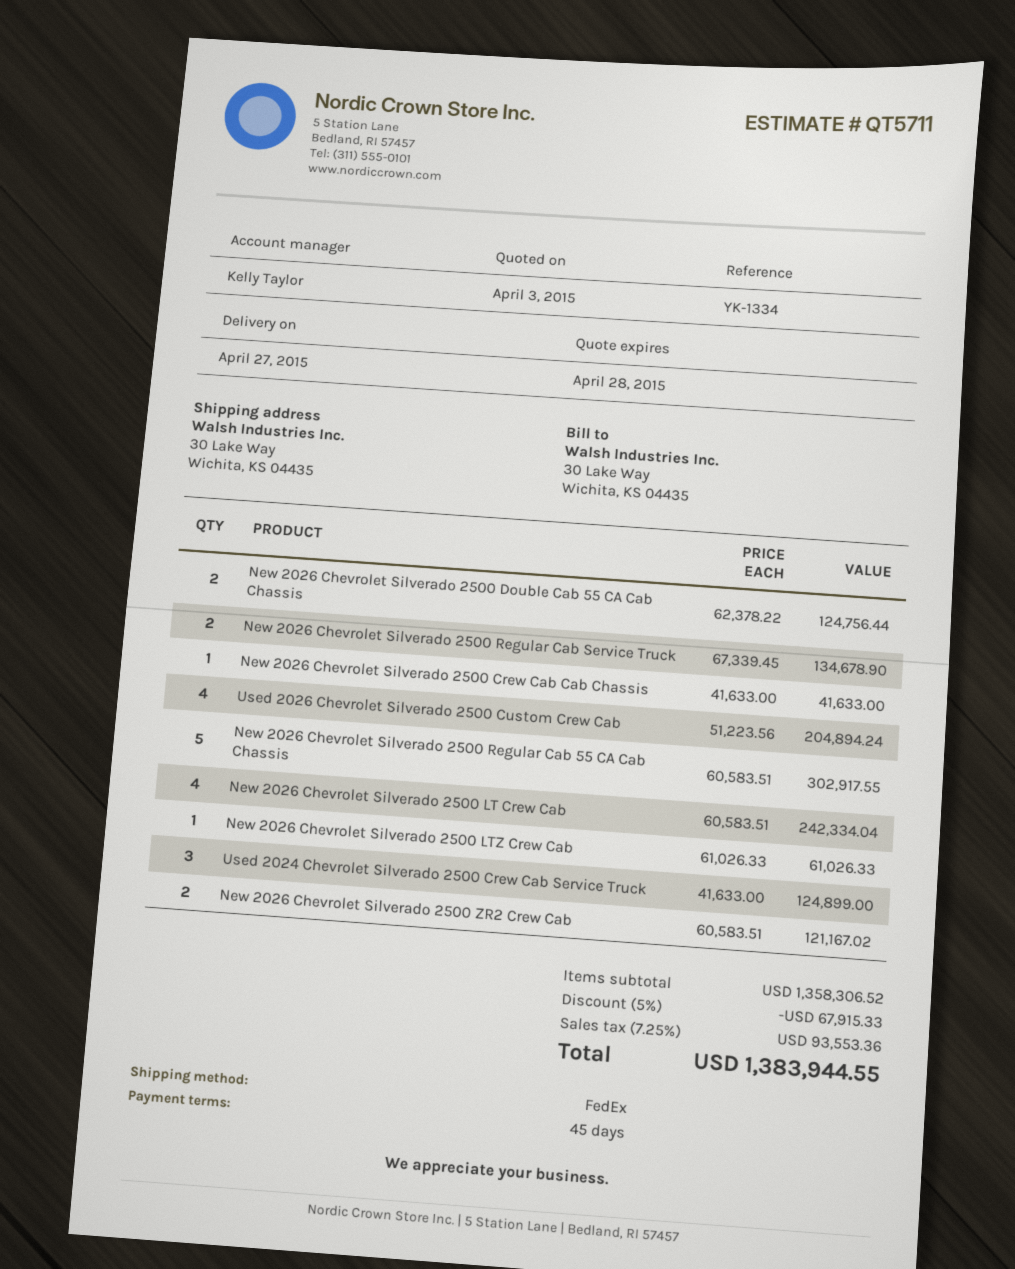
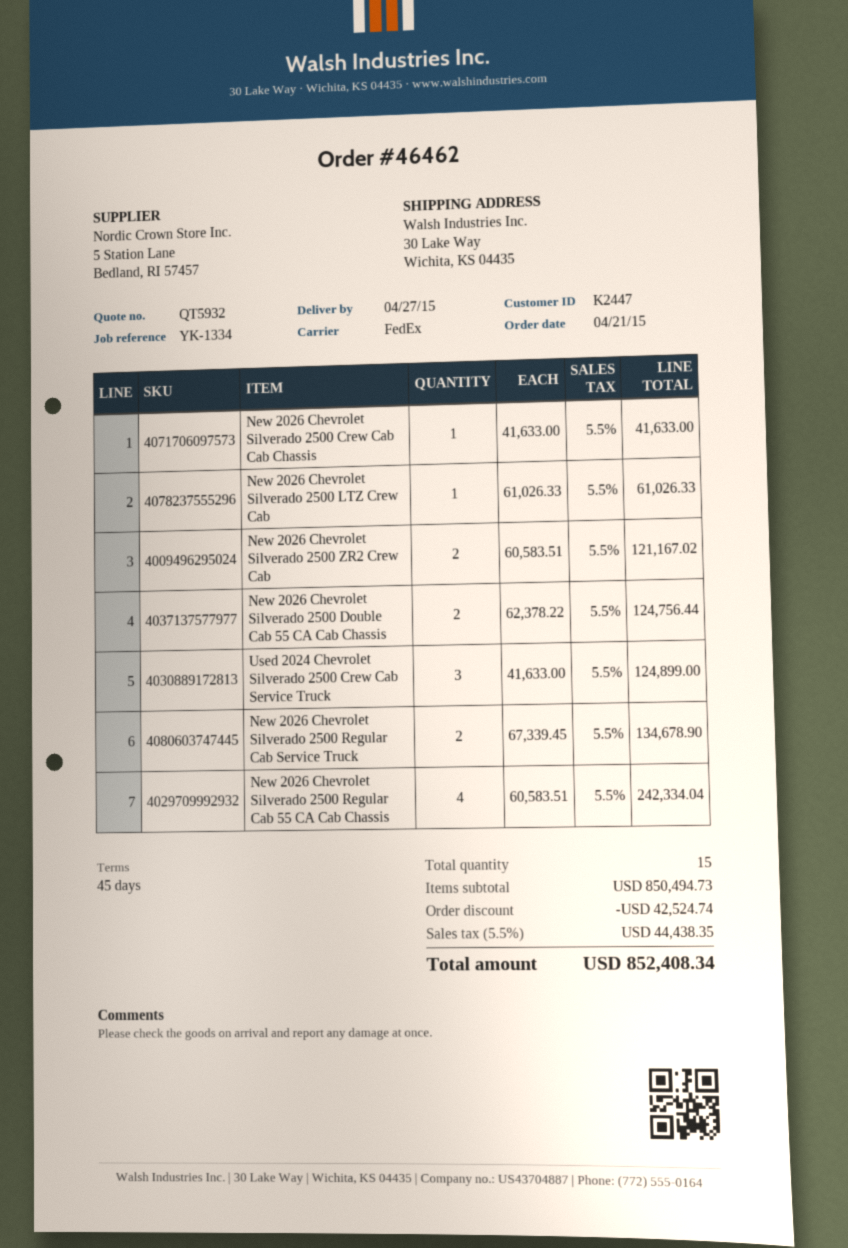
quote number: QT5711 -> QT5932
Used 2026 Chevrolet Silverado 2500 Custom Crew Cab: 4 x 51223.56 = 204894.24 -> none
New 2026 Chevrolet Silverado 2500 Regular Cab 55 CA Cab Chassis: 5 x 60583.51 = 302917.55 -> 4 x 60583.51 = 242334.04
New 2026 Chevrolet Silverado 2500 LT Crew Cab: 4 x 60583.51 = 242334.04 -> none
subtotal: 1358306.52 -> 850494.73
discount: 67915.33 -> 42524.74
tax: 7.25% = 93553.36 -> 5.5% = 44438.35
total: 1383944.55 -> 852408.34

